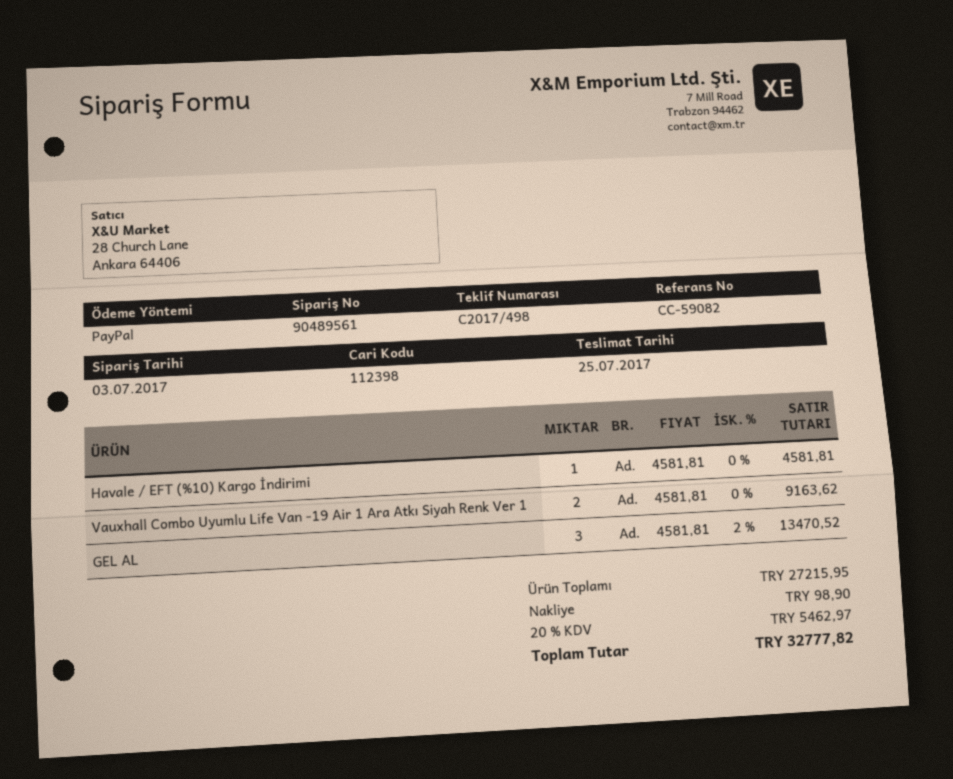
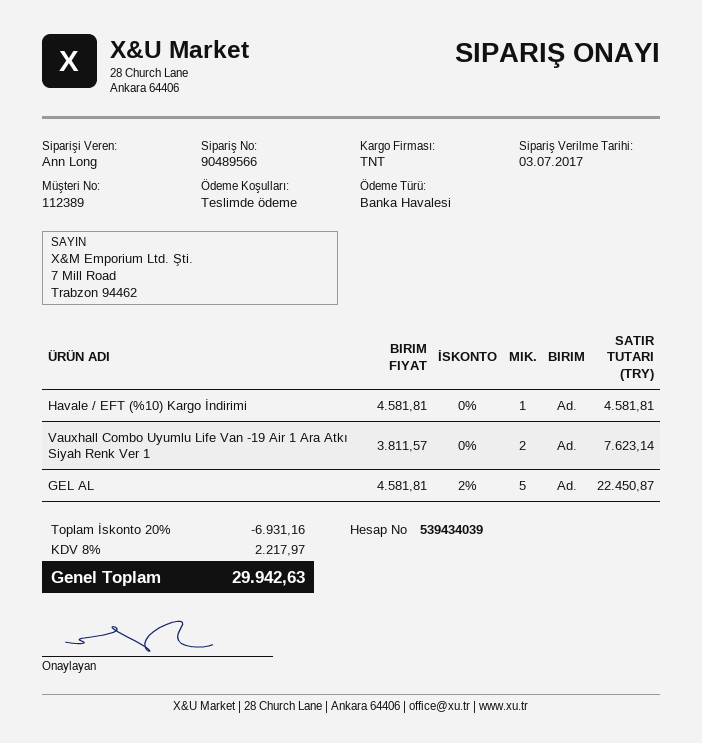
order number: 90489561 -> 90489566
customer number: 112398 -> 112389
payment method: PayPal -> bank transfer
Vauxhall Combo Uyumlu Life Van -19 Air 1 Ara Atkı Siyah Renk Ver 1: 2 x 4581.81 = 9163.62 -> 2 x 3811.57 = 7623.14
GEL AL: 3 x 4581.81 - 2% = 13470.52 -> 5 x 4581.81 - 2% = 22450.87
discount: none -> 20% = 6931.16
shipping: 98.90 -> none
tax: 20% = 5462.97 -> 8% = 2217.97
total: 32777.82 -> 29942.63

